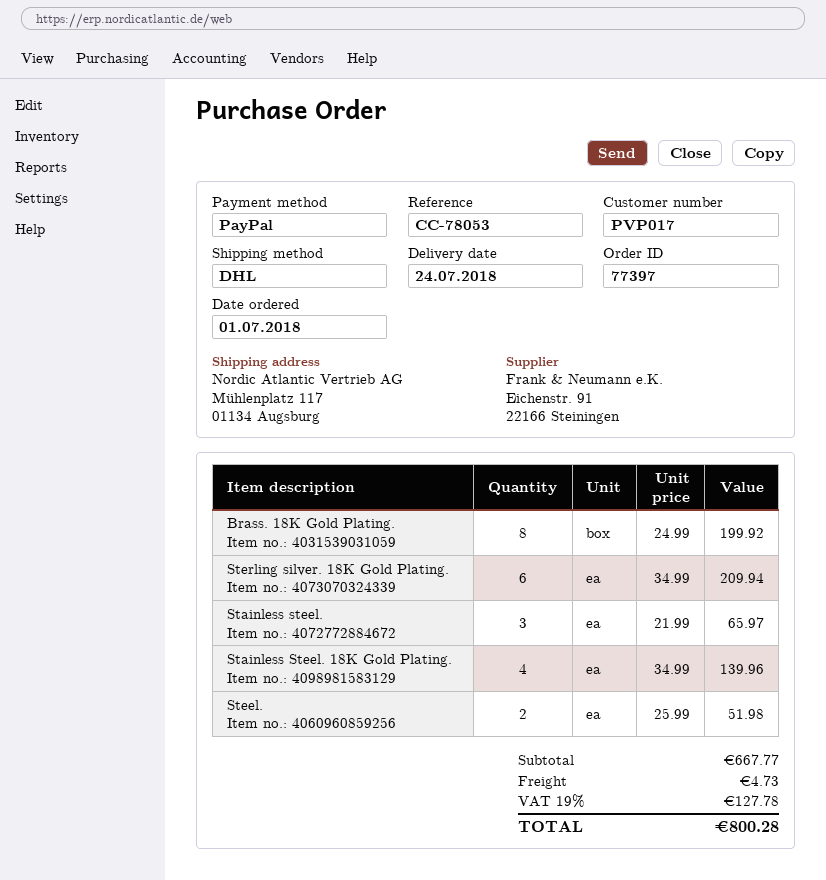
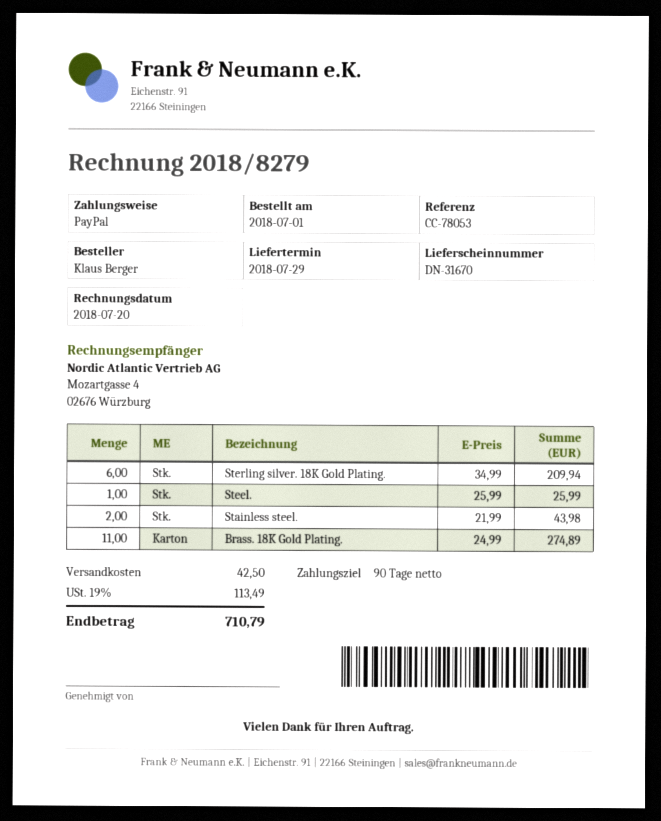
delivery date: 2018-07-24 -> 2018-07-29
Brass. 18K Gold Plating.: 8 x 24.99 = 199.92 -> 11 x 24.99 = 274.89
Stainless steel.: 3 x 21.99 = 65.97 -> 2 x 21.99 = 43.98
Stainless Steel. 18K Gold Plating.: 4 x 34.99 = 139.96 -> none
Steel.: 2 x 25.99 = 51.98 -> 1 x 25.99 = 25.99
shipping: 4.73 -> 42.50
tax: 19% = 127.78 -> 19% = 113.49
total: 800.28 -> 710.79

